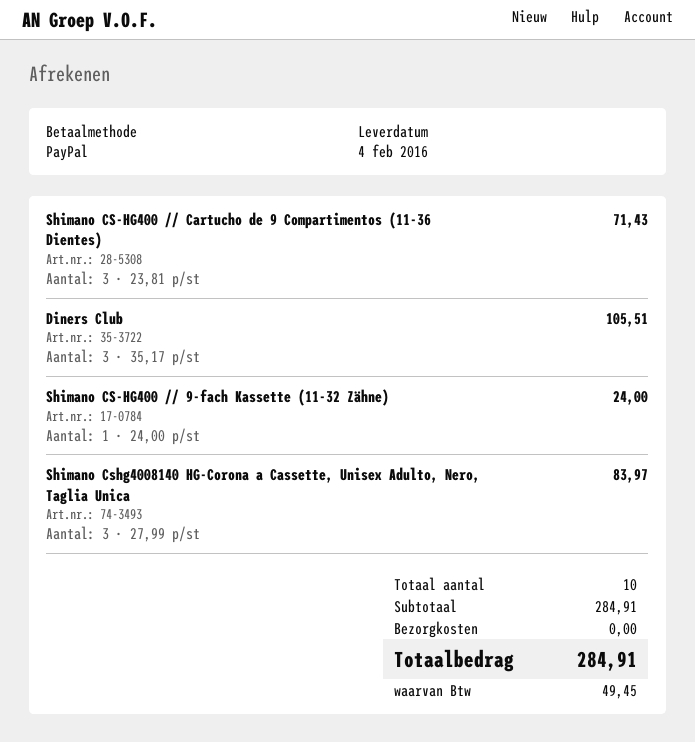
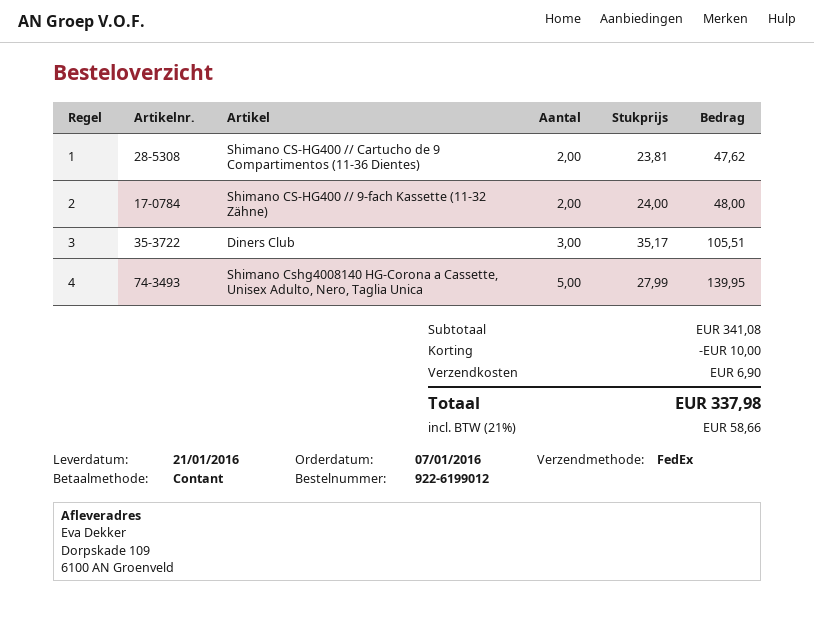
delivery date: 2016-02-04 -> 2016-01-21
payment method: PayPal -> cash
Shimano CS-HG400 // Cartucho de 9 Compartimentos (11-36 Dientes): 3 x 23.81 = 71.43 -> 2 x 23.81 = 47.62
Shimano CS-HG400 // 9-fach Kassette (11-32 Zähne): 1 x 24.00 = 24.00 -> 2 x 24.00 = 48.00
Shimano Cshg4008140 HG-Corona a Cassette, Unisex Adulto, Nero, Taglia Unica: 3 x 27.99 = 83.97 -> 5 x 27.99 = 139.95
subtotal: 284.91 -> 341.08
discount: none -> 10.00
shipping: 0.00 -> 6.90
tax: 49.45 -> 58.66
total: 284.91 -> 337.98

